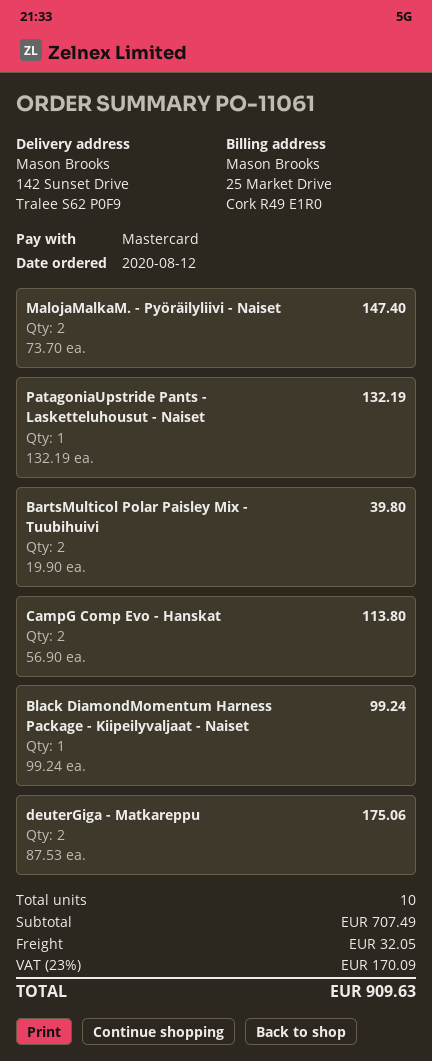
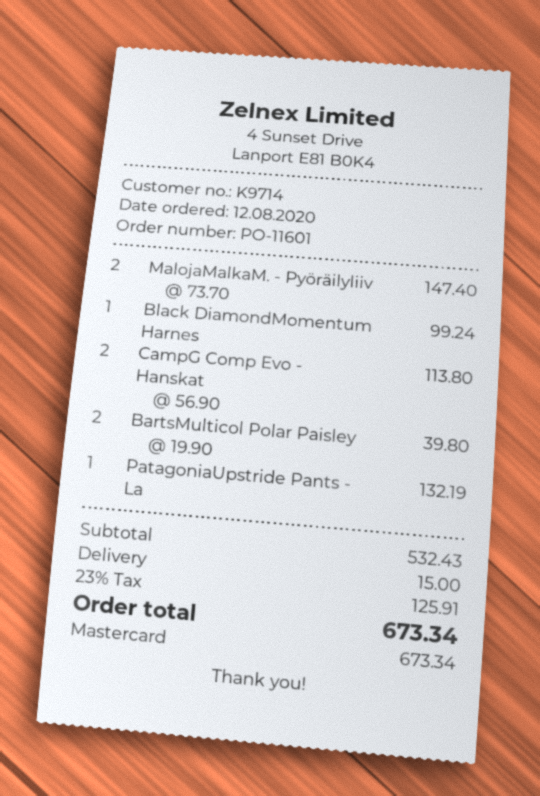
order number: PO-11061 -> PO-11601
deuterGiga - Matkareppu: 2 x 87.53 = 175.06 -> none
subtotal: 707.49 -> 532.43
shipping: 32.05 -> 15.00
tax: 23% = 170.09 -> 23% = 125.91
total: 909.63 -> 673.34

